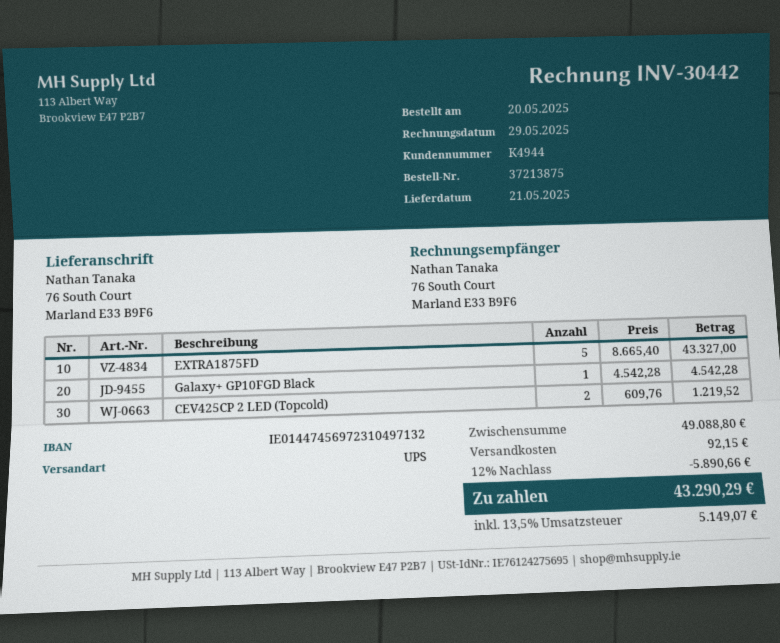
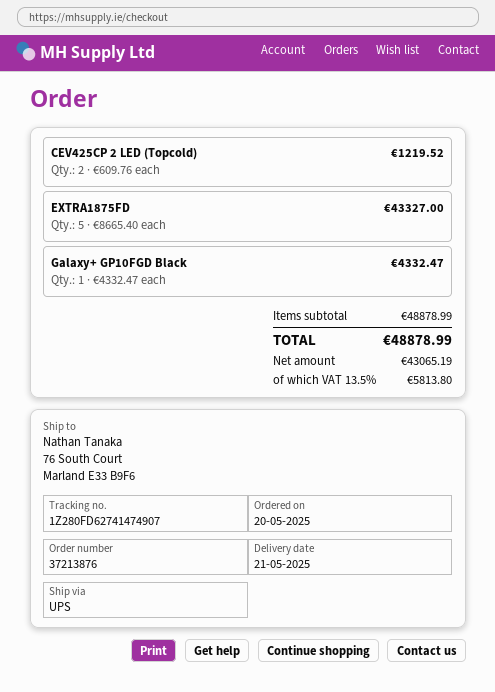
order number: 37213875 -> 37213876
Galaxy+ GP10FGD Black: 1 x 4542.28 = 4542.28 -> 1 x 4332.47 = 4332.47
subtotal: 49088.80 -> 48878.99
discount: 12% = 5890.66 -> none
shipping: 92.15 -> none
tax: 13.5% = 5149.07 -> 13.5% = 5813.80
total: 43290.29 -> 48878.99

